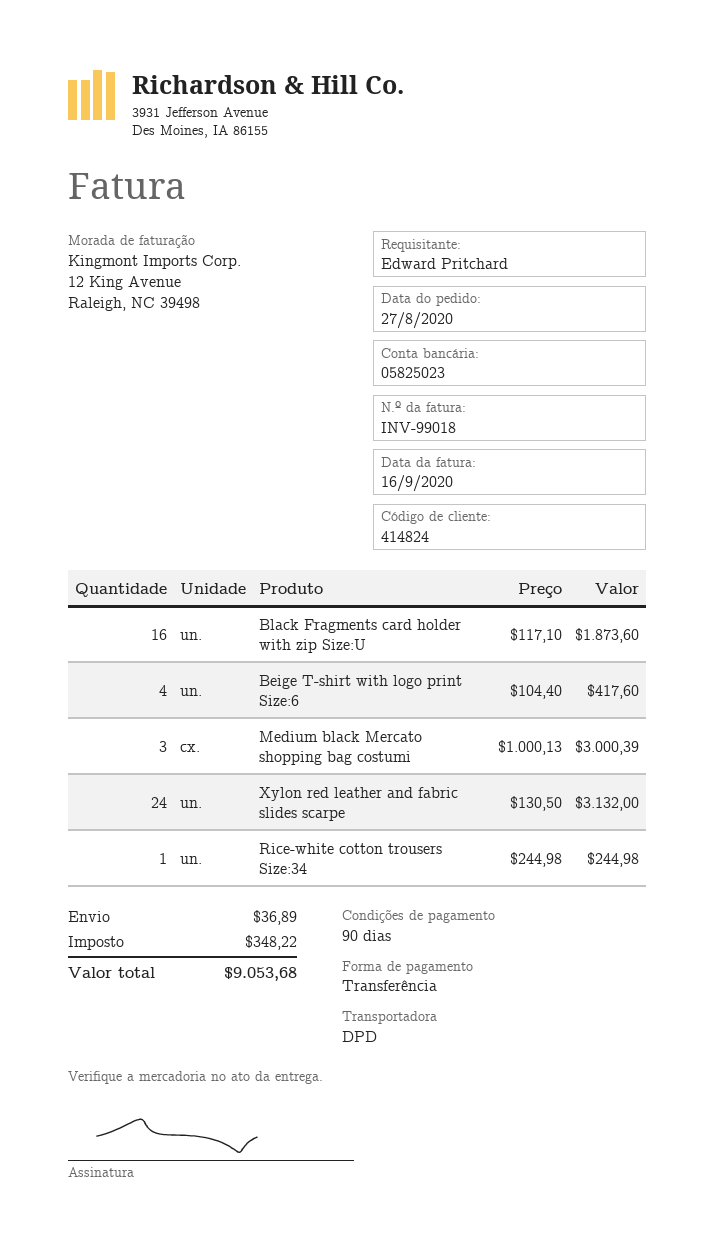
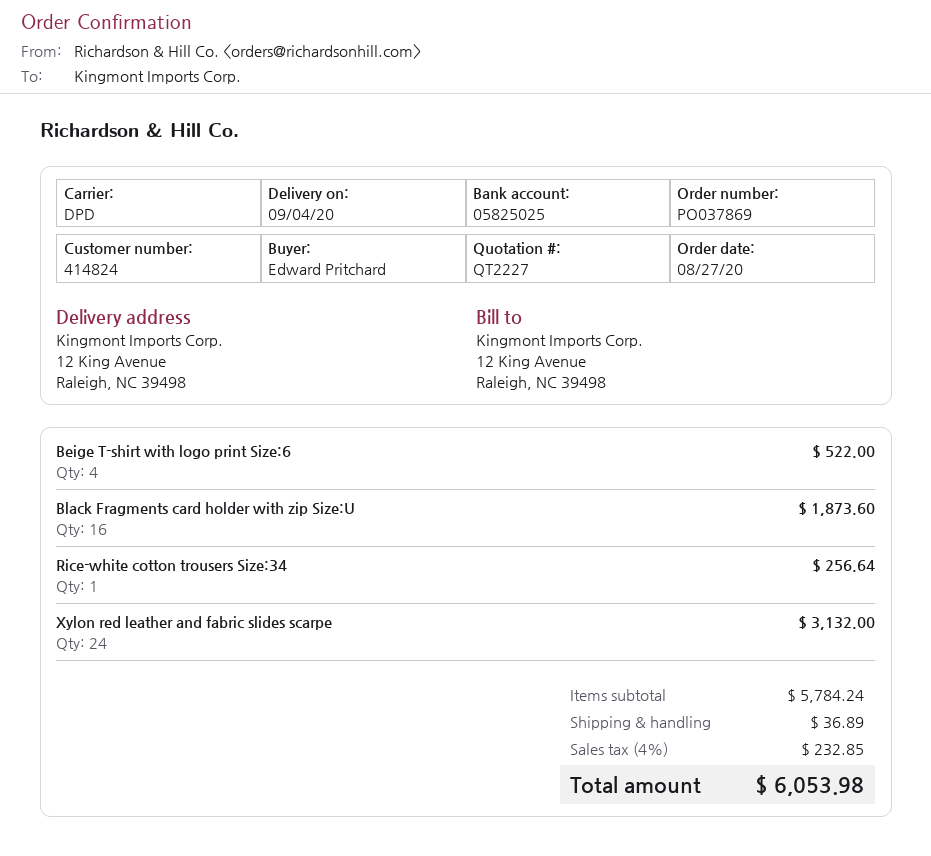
bank account: 05825023 -> 05825025
Beige T-shirt with logo print Size:6: 4 for 417.60 -> 4 for 522.00
Medium black Mercato shopping bag costumi: 3 for 3000.39 -> none
Rice-white cotton trousers Size:34: 1 for 244.98 -> 1 for 256.64
tax: 348.22 -> 232.85
total: 9053.68 -> 6053.98

